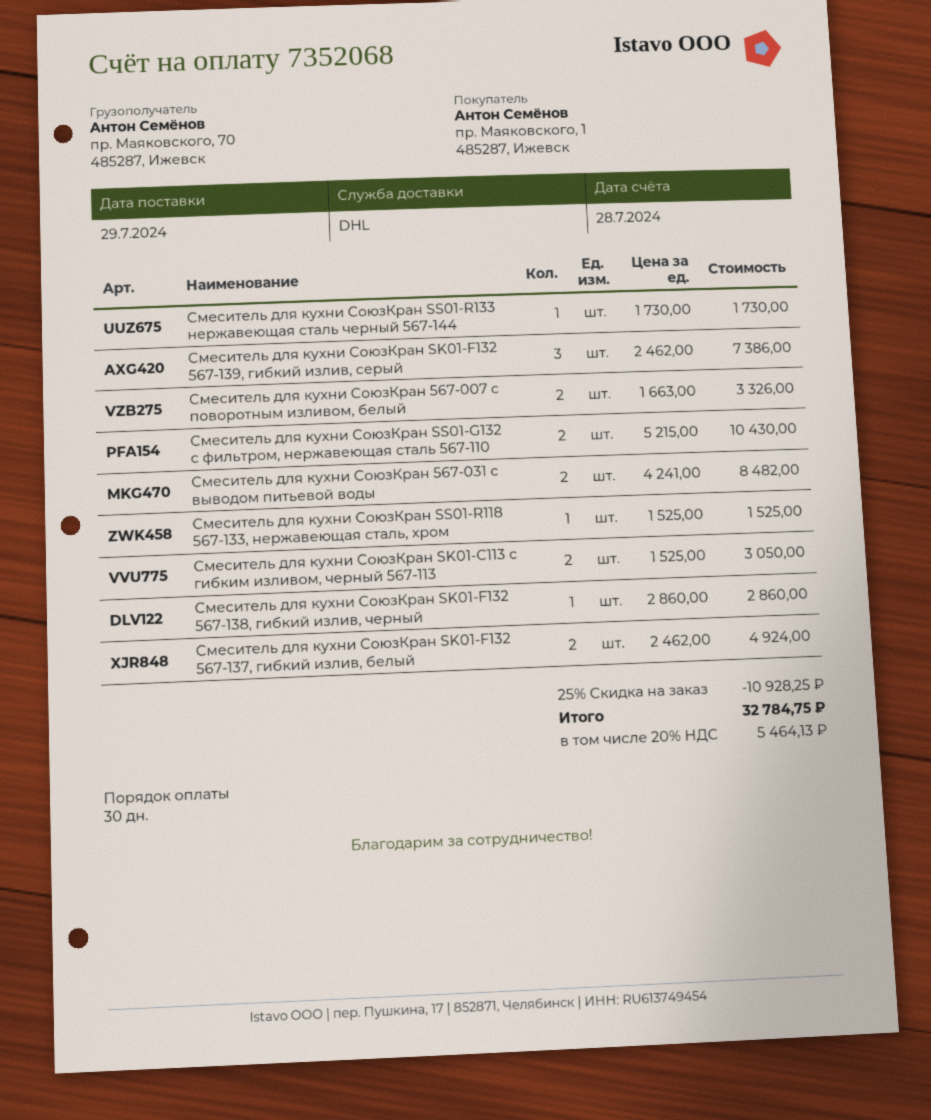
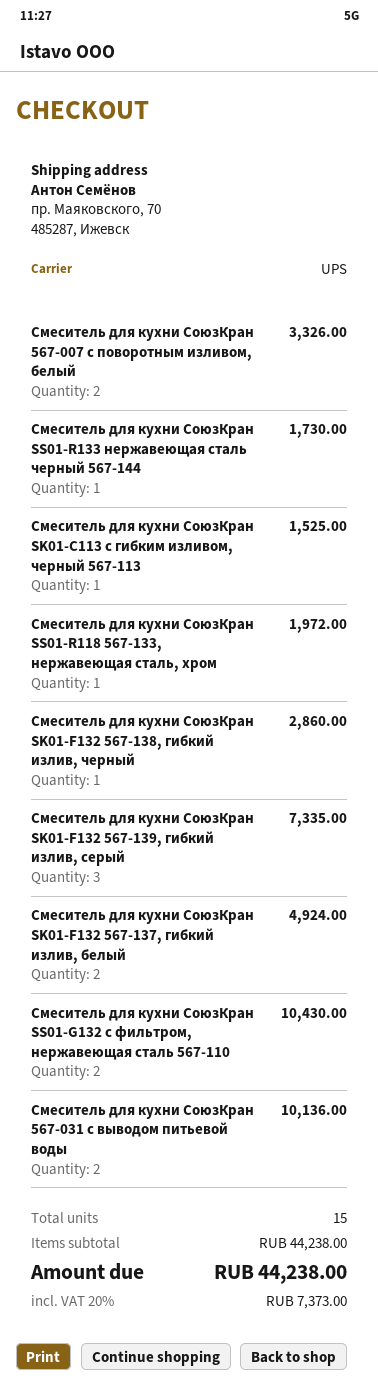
shipping method: DHL -> UPS
Смеситель для кухни СоюзКран SK01-F132 567-139, гибкий излив, серый: 3 for 7386.00 -> 3 for 7335.00
Смеситель для кухни СоюзКран 567-031 с выводом питьевой воды: 2 for 8482.00 -> 2 for 10136.00
Смеситель для кухни СоюзКран SS01-R118 567-133, нержавеющая сталь, хром: 1 for 1525.00 -> 1 for 1972.00
Смеситель для кухни СоюзКран SK01-С113 с гибким изливом, черный 567-113: 2 for 3050.00 -> 1 for 1525.00
discount: 25% = 10928.25 -> none
tax: 20% = 5464.13 -> 20% = 7373.00
total: 32784.75 -> 44238.00

